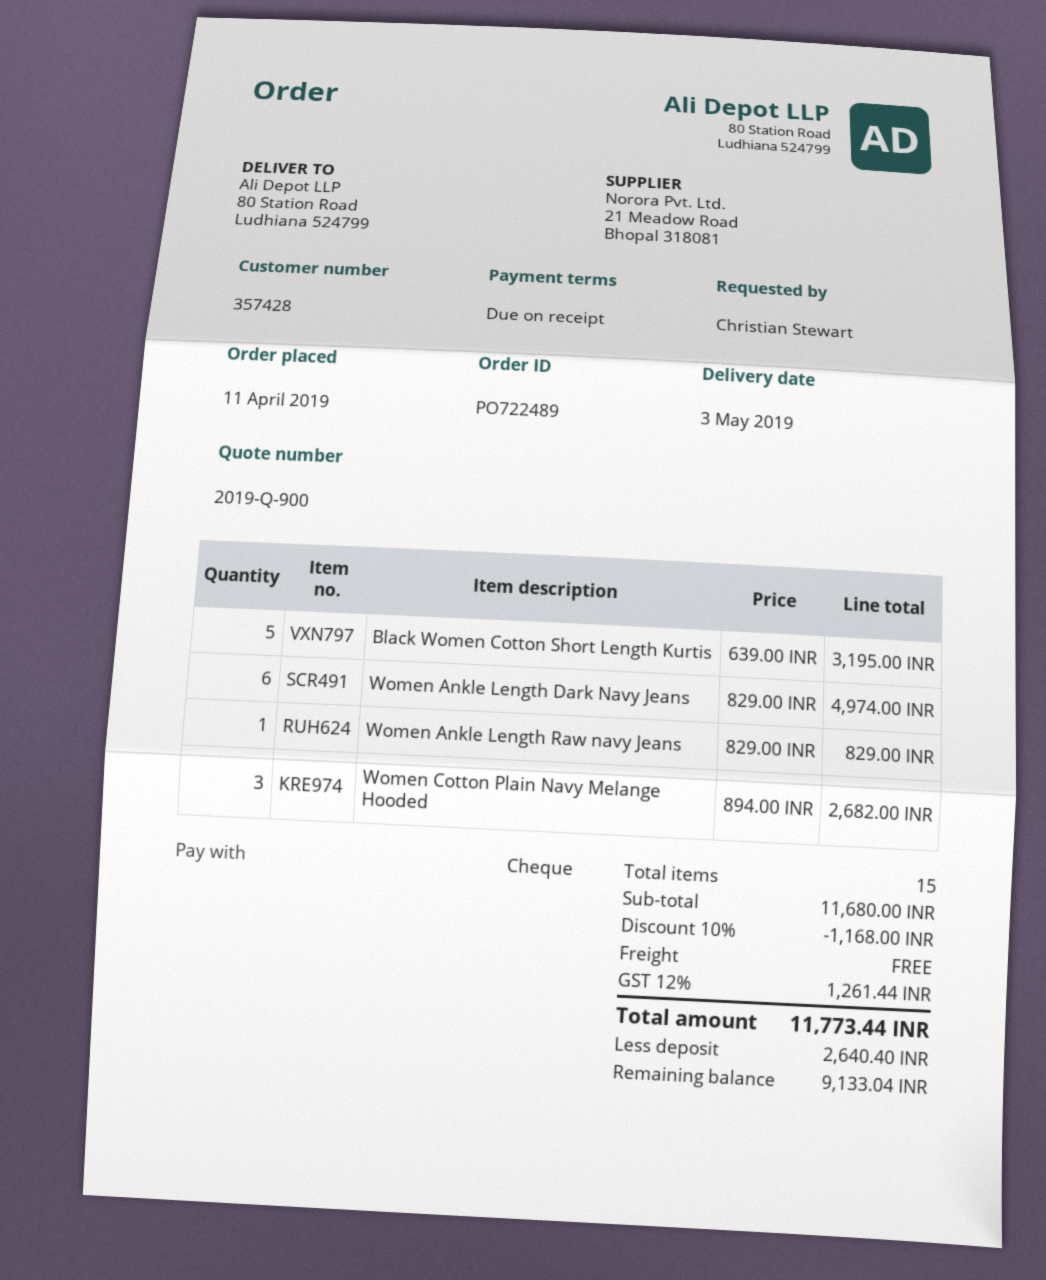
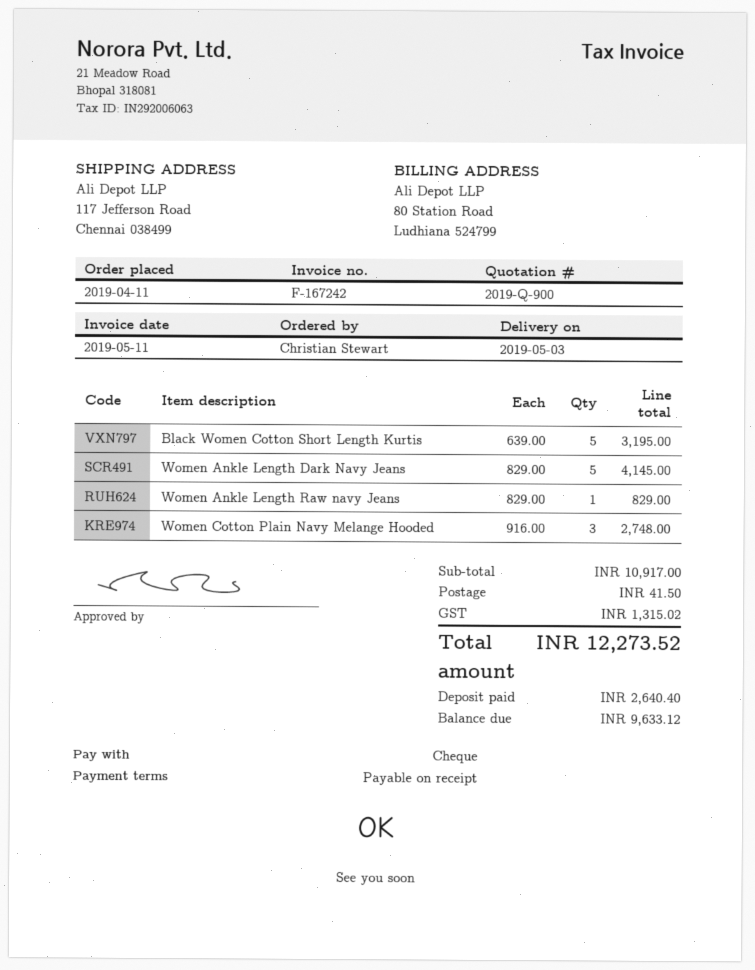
ship to: 80 Station Road, Ludhiana 524799 -> 117 Jefferson Road, Chennai 038499
Women Ankle Length Dark Navy Jeans: 6 x 829.00 = 4974.00 -> 5 x 829.00 = 4145.00
Women Cotton Plain Navy Melange Hooded: 3 x 894.00 = 2682.00 -> 3 x 916.00 = 2748.00
subtotal: 11680.00 -> 10917.00
discount: 10% = 1168.00 -> none
shipping: 0.00 -> 41.50
tax: 1261.44 -> 1315.02
total: 11773.44 -> 12273.52
balance: 9133.04 -> 9633.12

